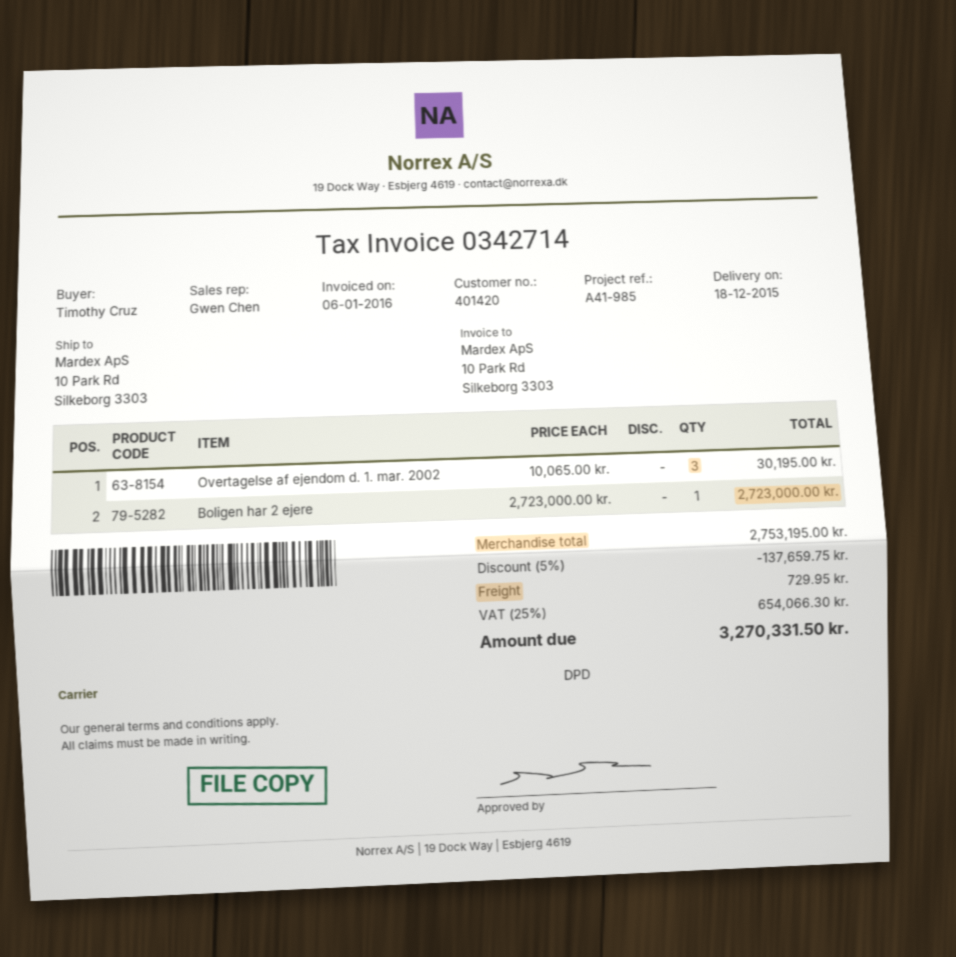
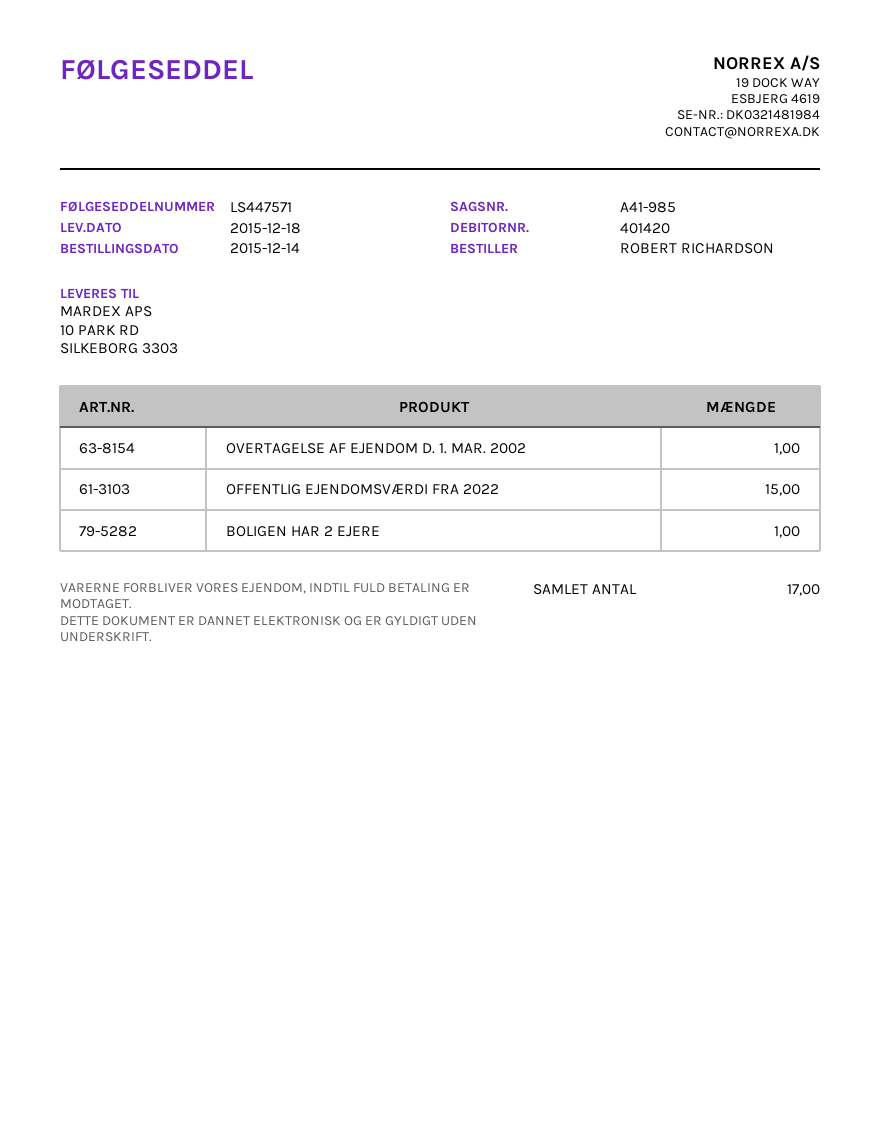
ordered by: Timothy Cruz -> ROBERT RICHARDSON
Overtagelse af ejendom d. 1. mar. 2002: 3 -> 1
OFFENTLIG EJENDOMSVÆRDI FRA 2022: none -> 15

